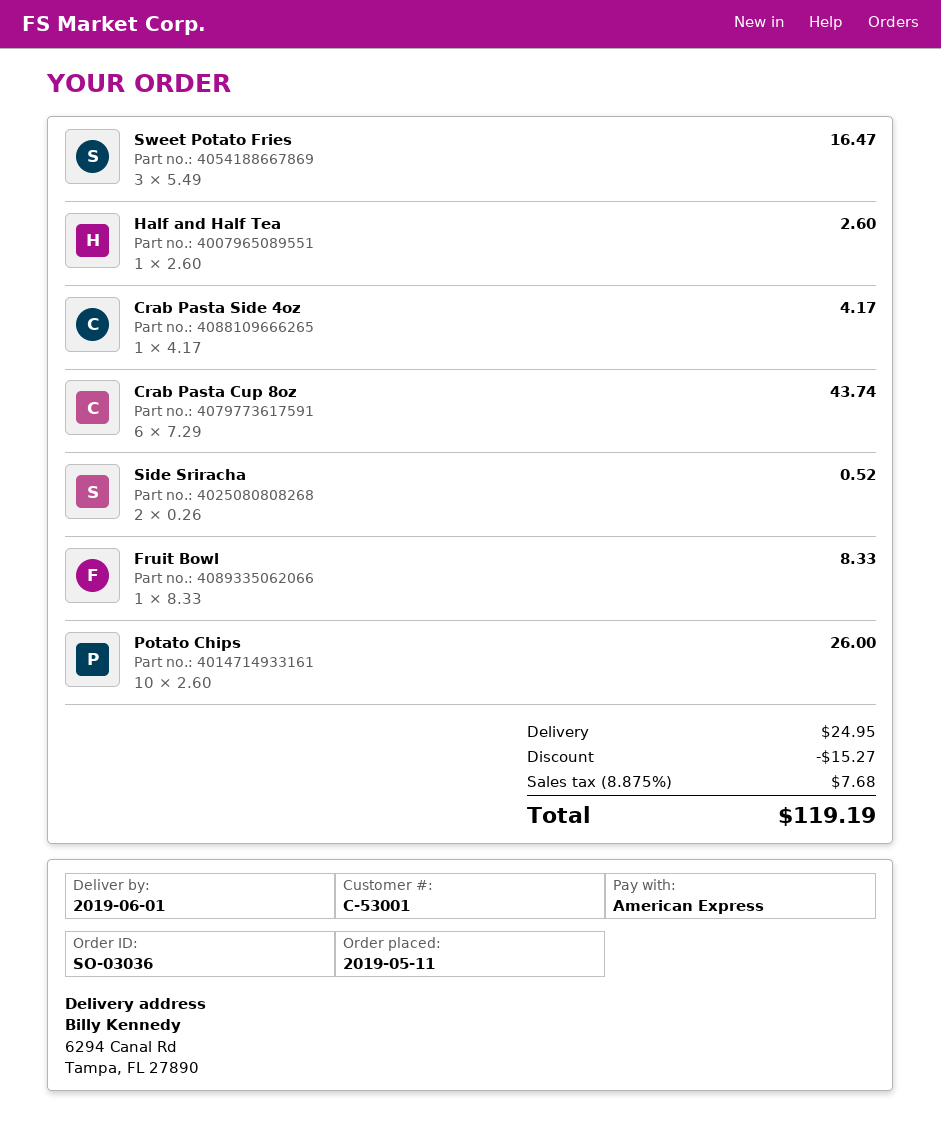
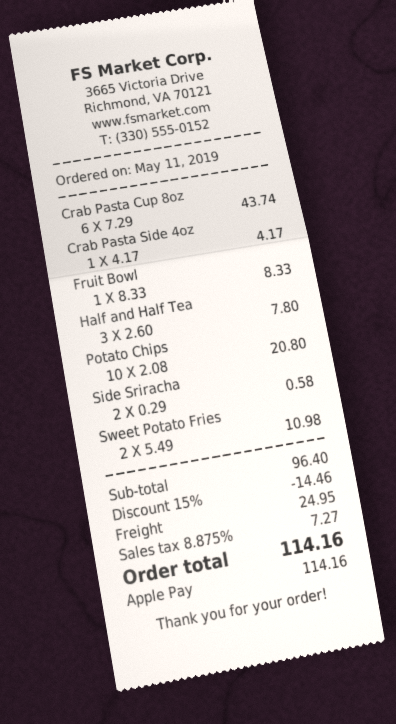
payment method: American Express -> Apple Pay
Sweet Potato Fries: 3 x 5.49 = 16.47 -> 2 x 5.49 = 10.98
Half and Half Tea: 1 x 2.60 = 2.60 -> 3 x 2.60 = 7.80
Side Sriracha: 2 x 0.26 = 0.52 -> 2 x 0.29 = 0.58
Potato Chips: 10 x 2.60 = 26.00 -> 10 x 2.08 = 20.80
discount: 15.27 -> 14.46
tax: 8.875% = 7.68 -> 8.875% = 7.27
total: 119.19 -> 114.16

